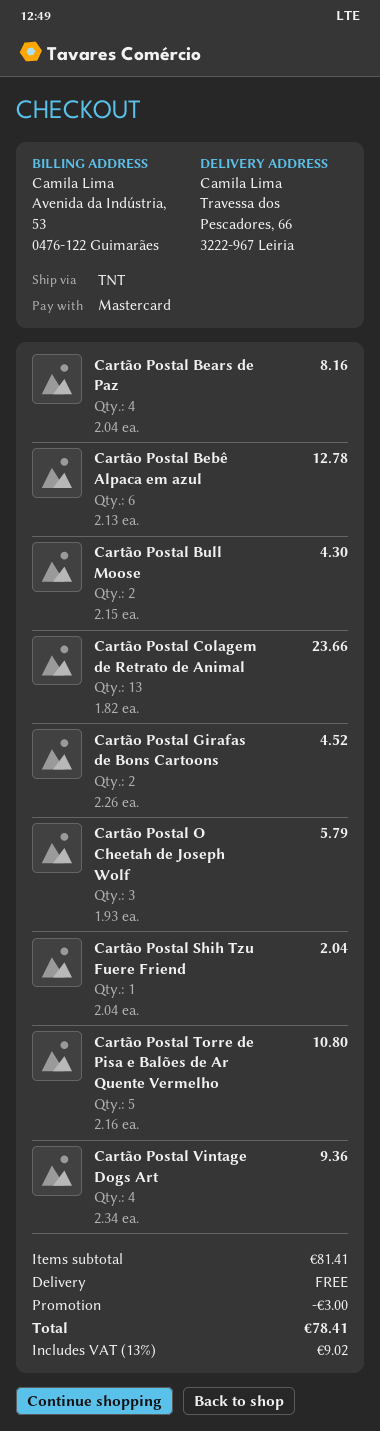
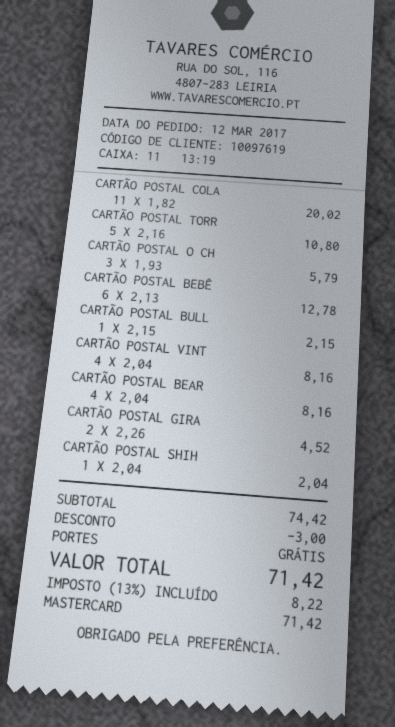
Cartão Postal Bull Moose: 2 x 2.15 = 4.30 -> 1 x 2.15 = 2.15
Cartão Postal Colagem de Retrato de Animal: 13 x 1.82 = 23.66 -> 11 x 1.82 = 20.02
Cartão Postal Vintage Dogs Art: 4 x 2.34 = 9.36 -> 4 x 2.04 = 8.16
subtotal: 81.41 -> 74.42
tax: 13% = 9.02 -> 13% = 8.22
total: 78.41 -> 71.42

